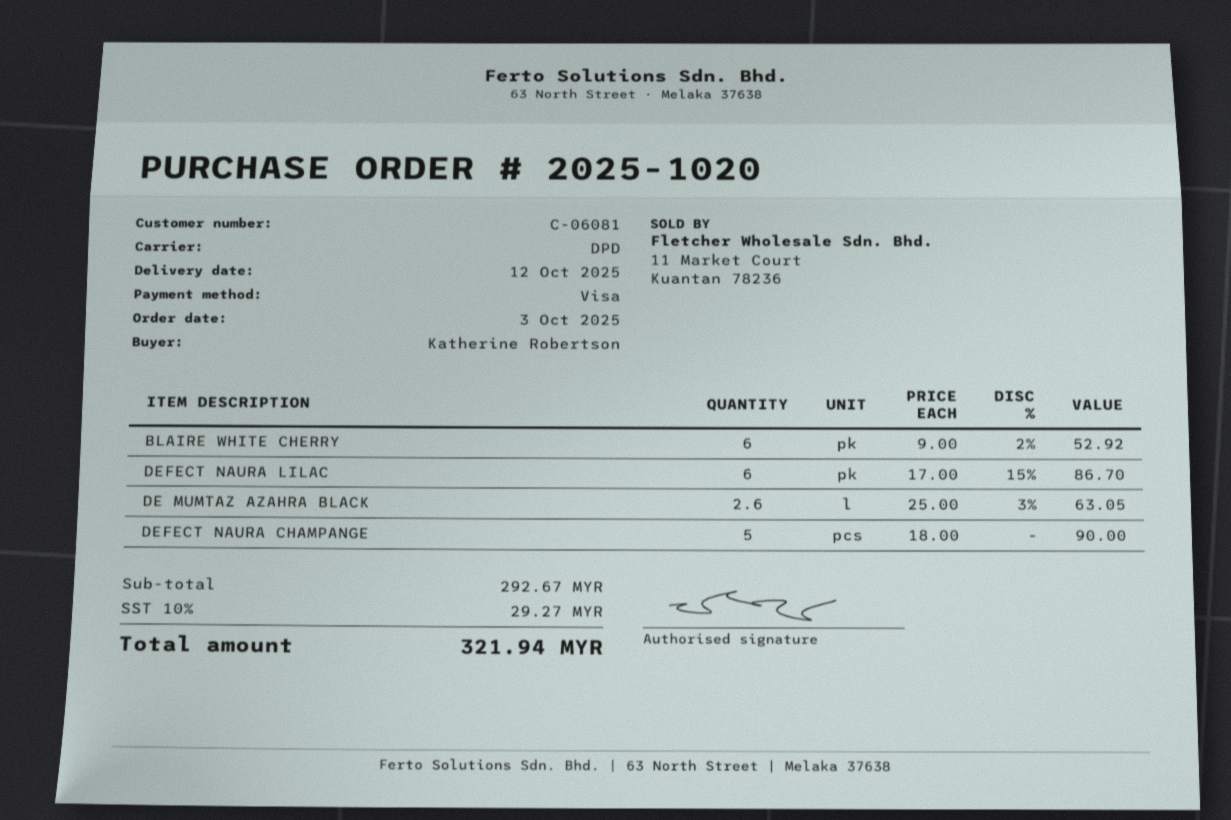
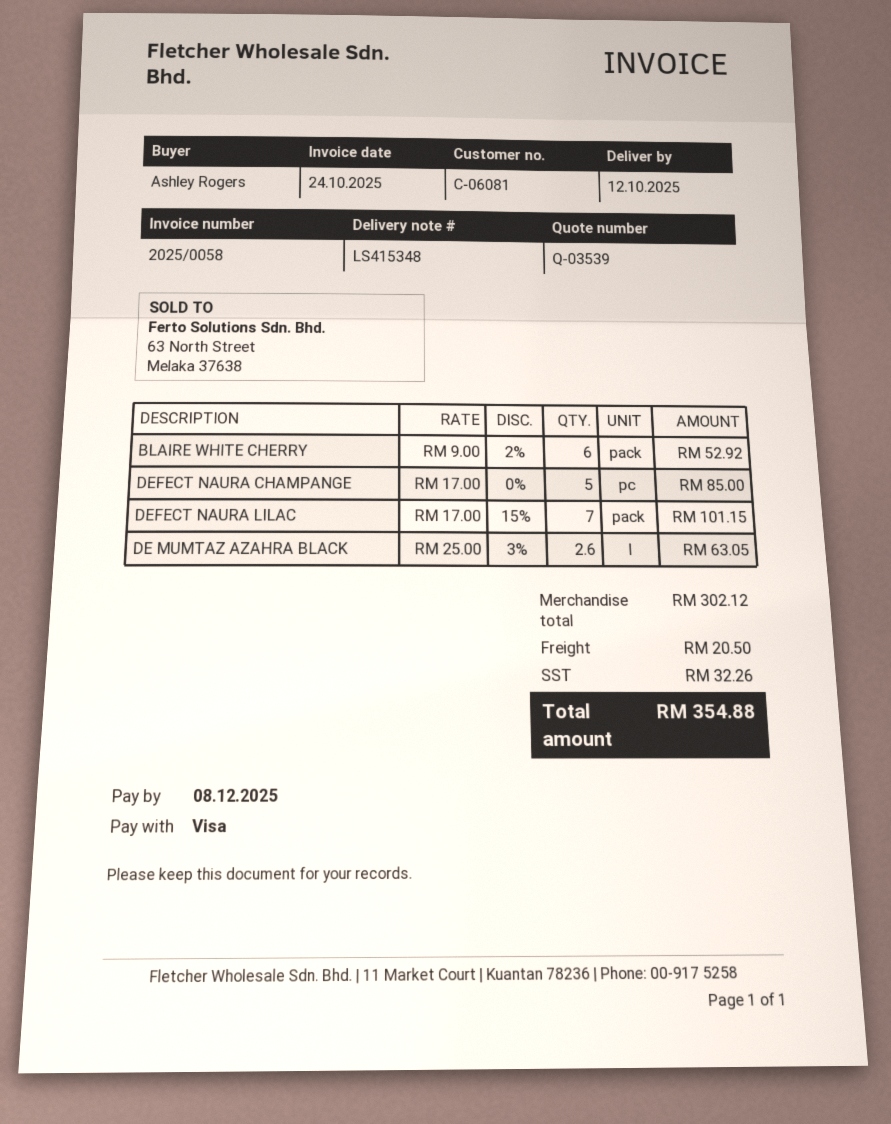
ordered by: Katherine Robertson -> Ashley Rogers
DEFECT NAURA LILAC: 6 x 17.00 - 15% = 86.70 -> 7 x 17.00 - 15% = 101.15
DEFECT NAURA CHAMPANGE: 5 x 18.00 = 90.00 -> 5 x 17.00 = 85.00
subtotal: 292.67 -> 302.12
shipping: none -> 20.50
tax: 29.27 -> 32.26
total: 321.94 -> 354.88

